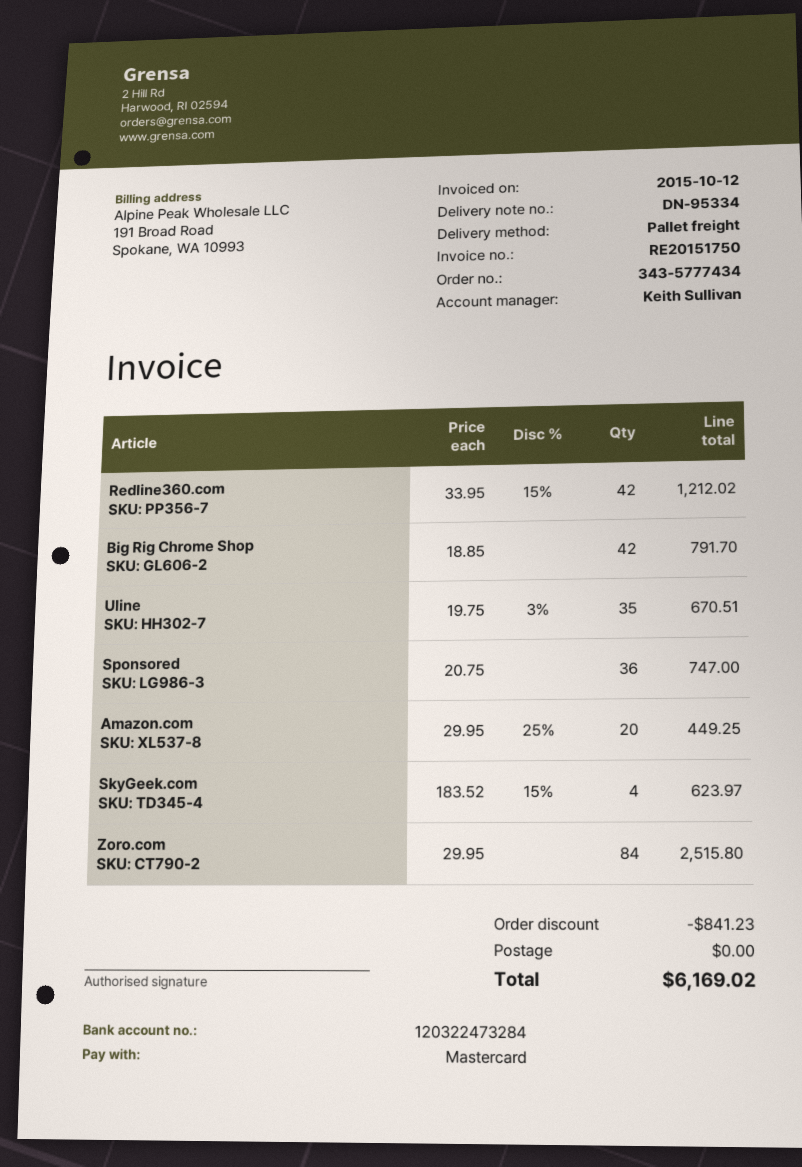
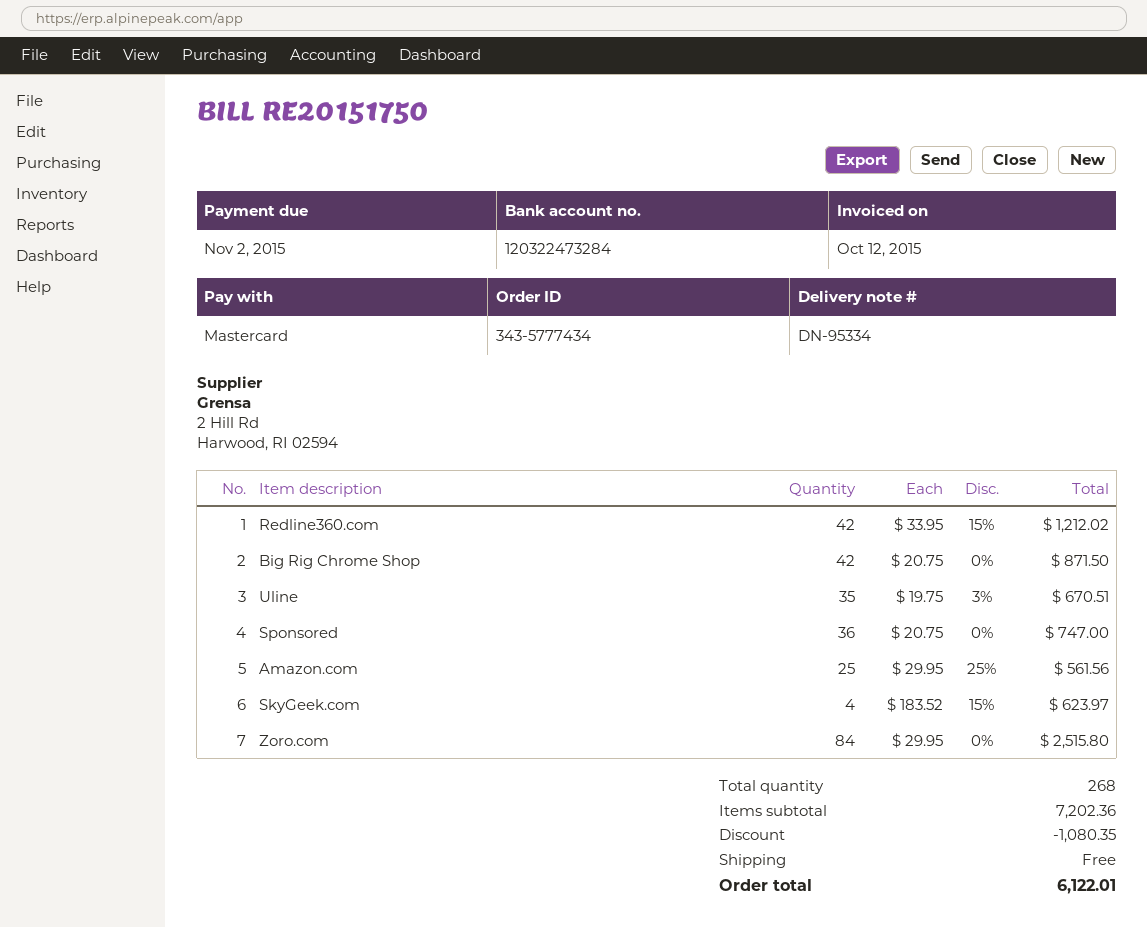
Big Rig Chrome Shop: 42 x 18.85 = 791.70 -> 42 x 20.75 = 871.50
Amazon.com: 20 x 29.95 - 25% = 449.25 -> 25 x 29.95 - 25% = 561.56
discount: 841.23 -> 1080.35
total: 6169.02 -> 6122.01

